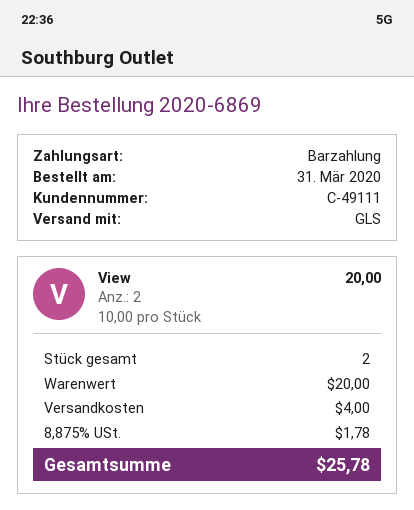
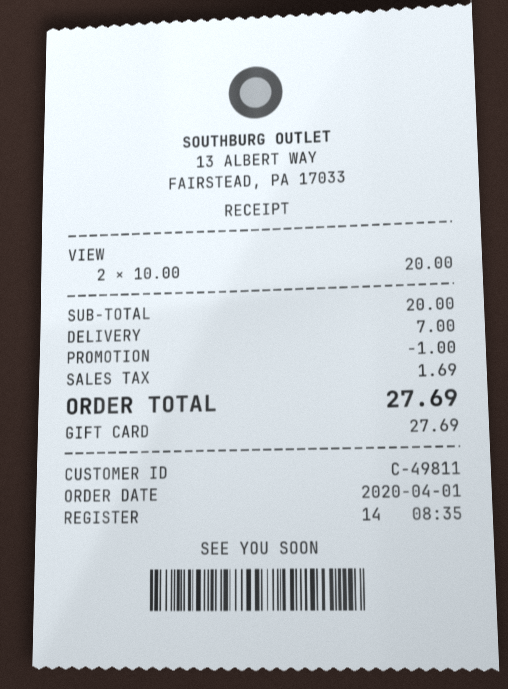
order date: 2020-03-31 -> 2020-04-01
customer number: C-49111 -> C-49811
payment method: cash -> gift card
discount: none -> 1.00
shipping: 4.00 -> 7.00
tax: 1.78 -> 1.69
total: 25.78 -> 27.69

